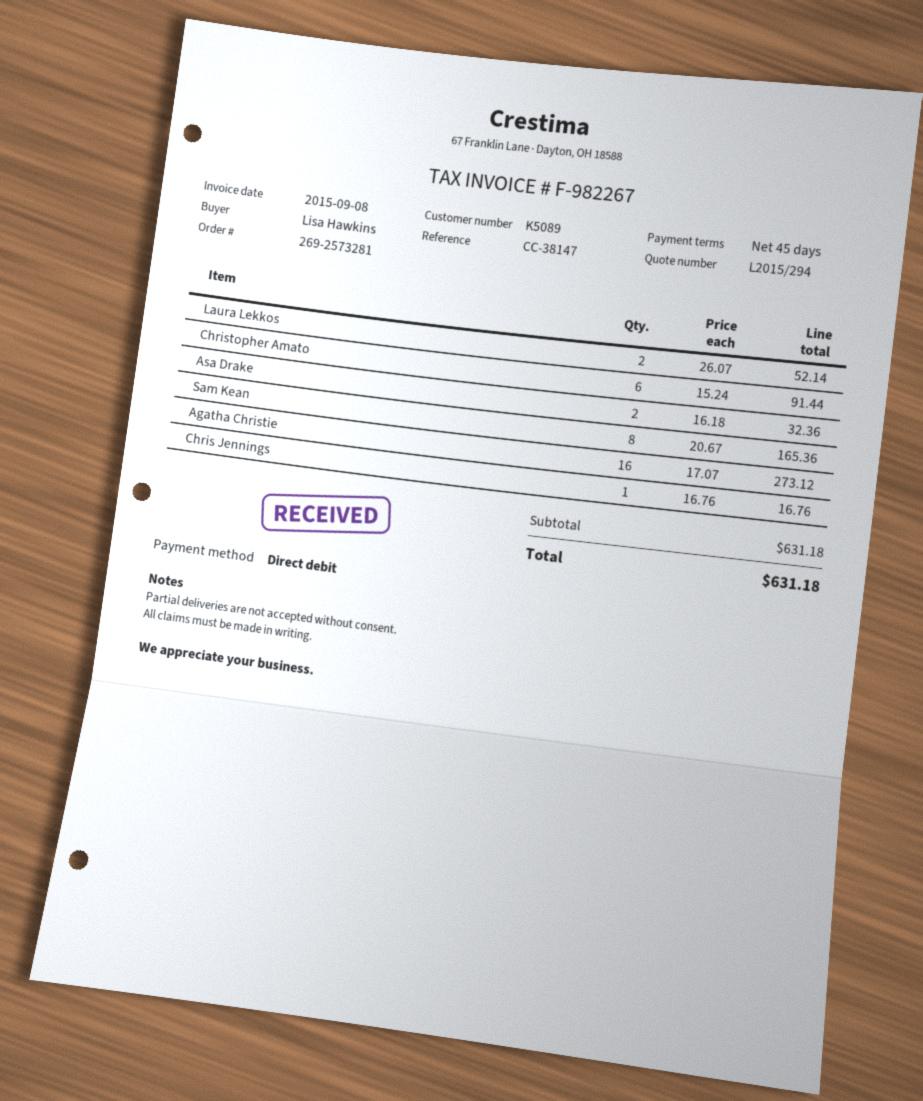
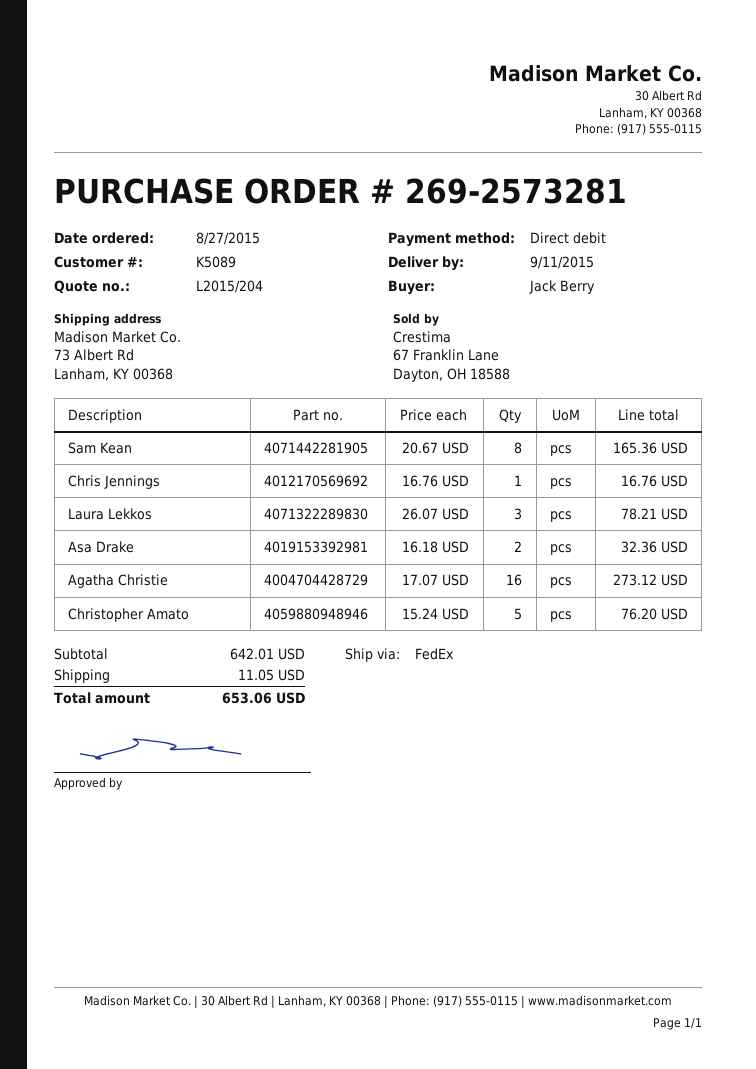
quote number: L2015/294 -> L2015/204
ordered by: Lisa Hawkins -> Jack Berry
Laura Lekkos: 2 x 26.07 = 52.14 -> 3 x 26.07 = 78.21
Christopher Amato: 6 x 15.24 = 91.44 -> 5 x 15.24 = 76.20
subtotal: 631.18 -> 642.01
shipping: none -> 11.05
total: 631.18 -> 653.06

